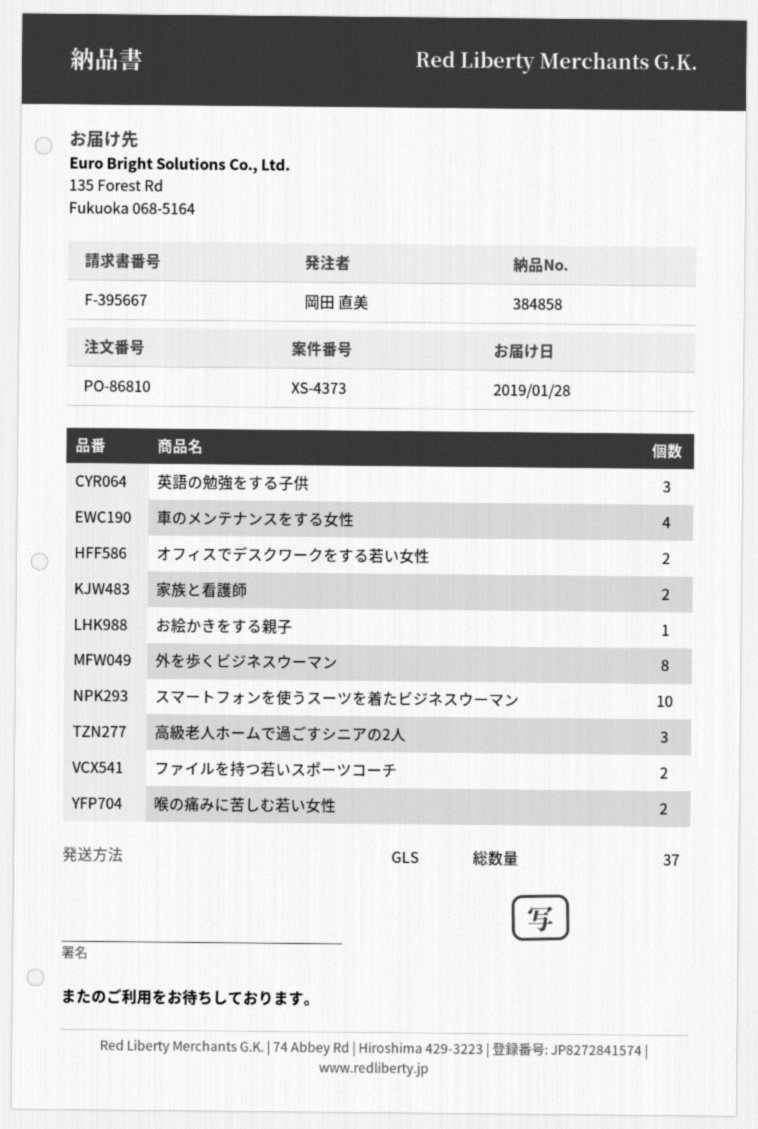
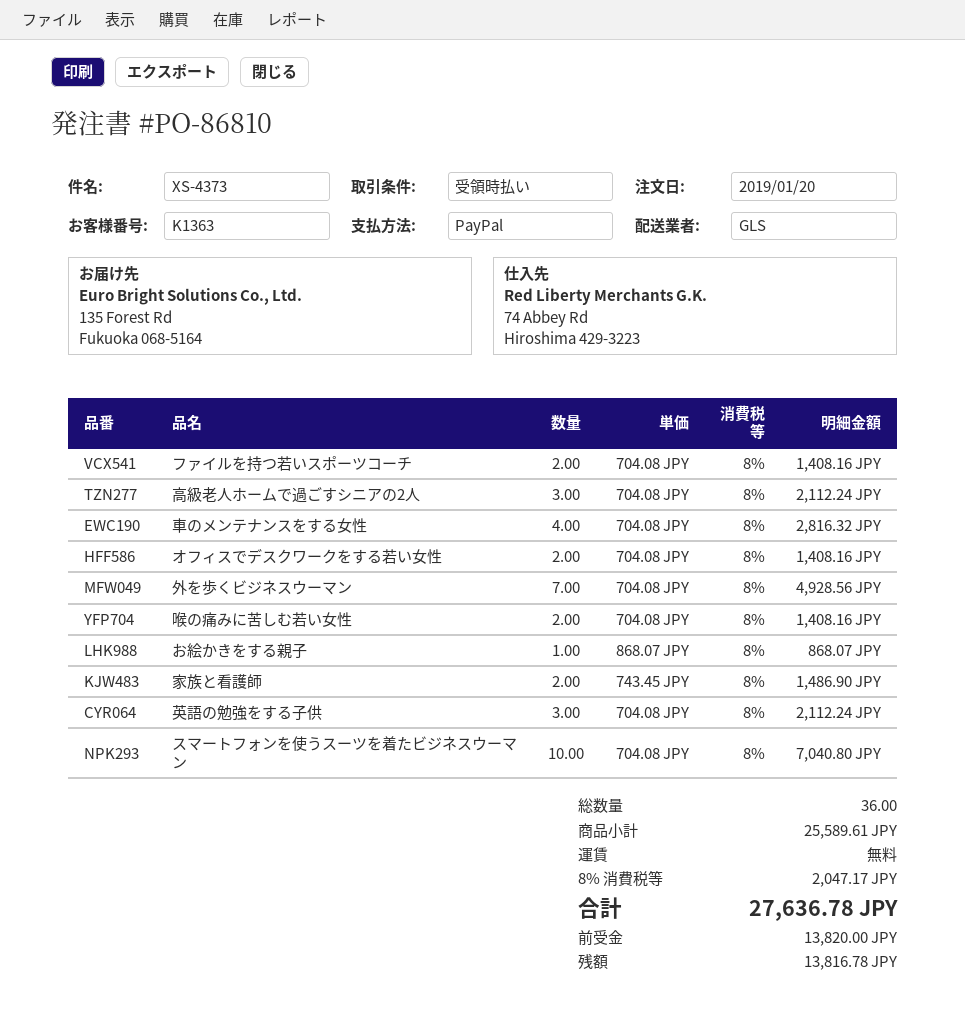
外を歩くビジネスウーマン: 8 -> 7
total quantity: 37 -> 36

